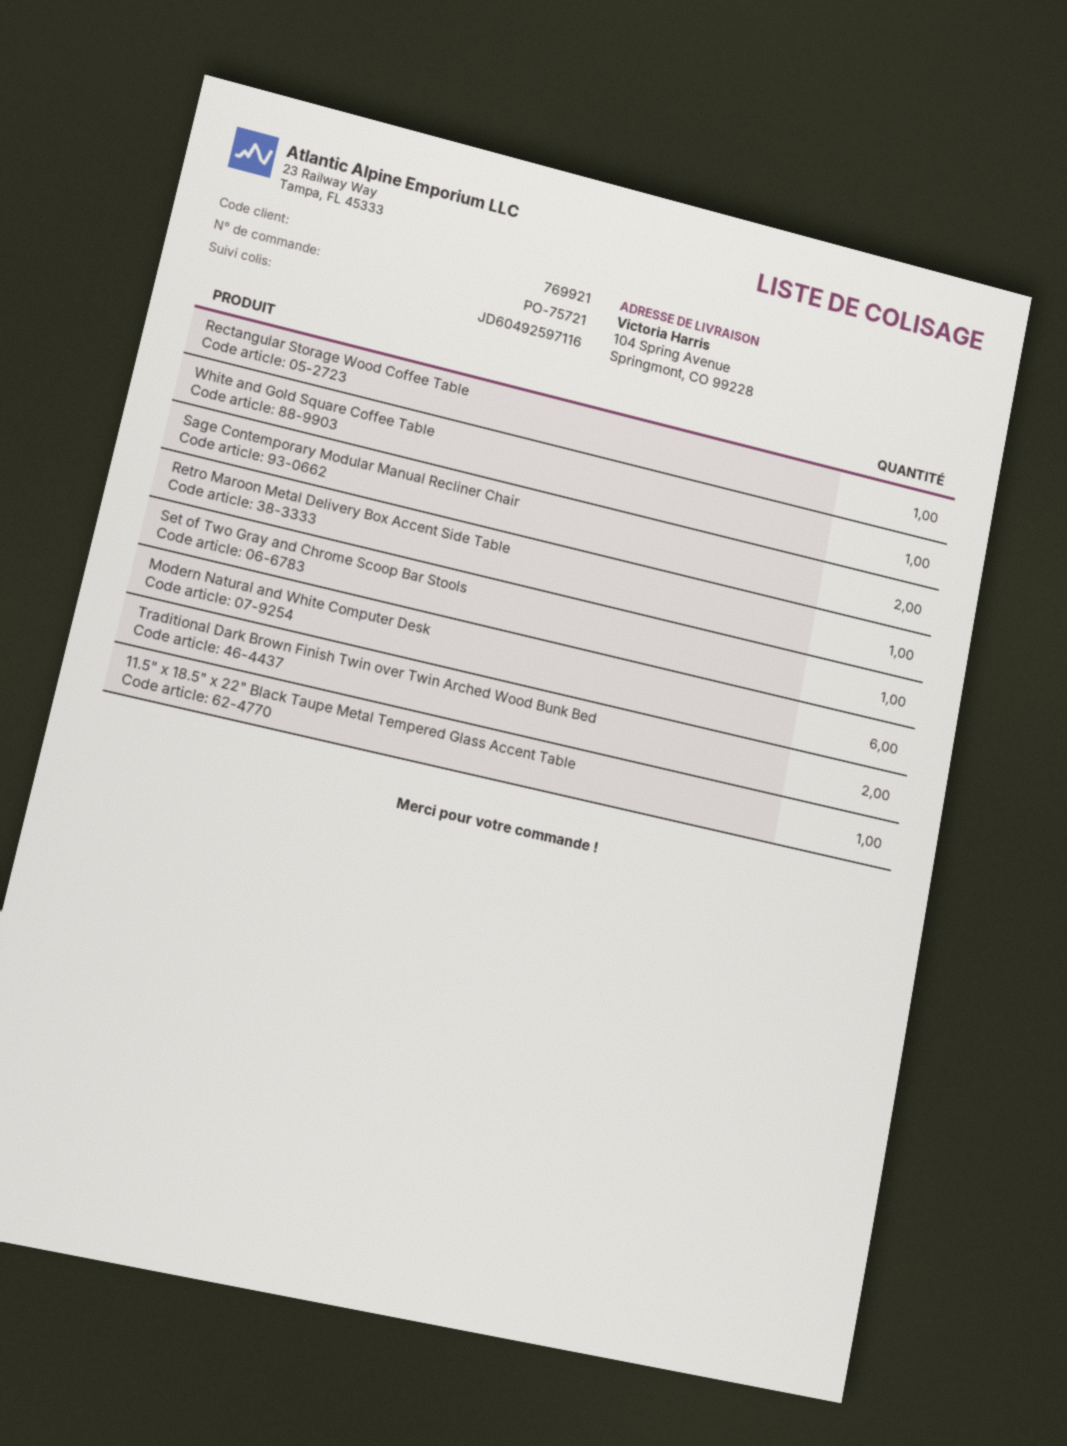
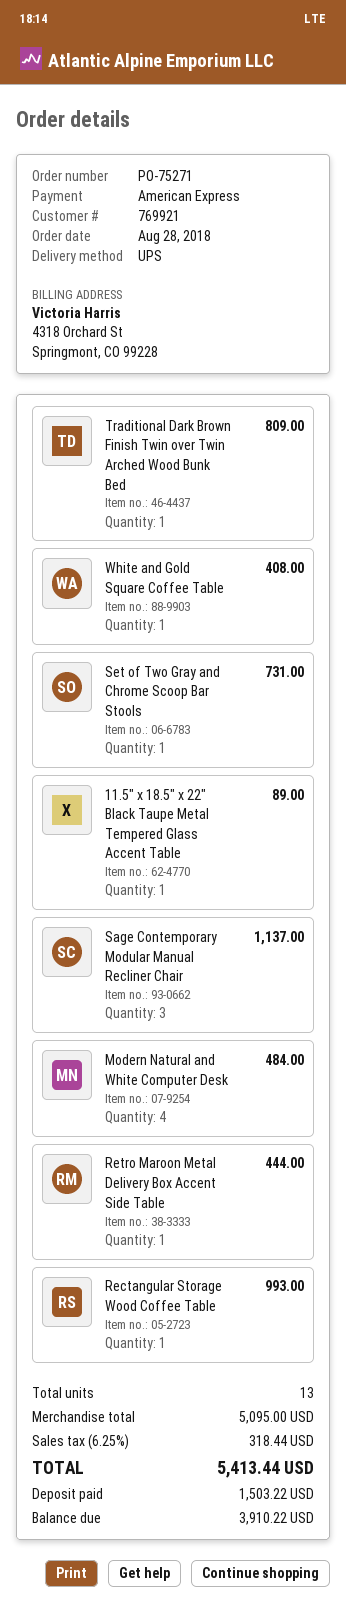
order number: PO-75721 -> PO-75271
Sage Contemporary Modular Manual Recliner Chair: 2 -> 3
Modern Natural and White Computer Desk: 6 -> 4
Traditional Dark Brown Finish Twin over Twin Arched Wood Bunk Bed: 2 -> 1

